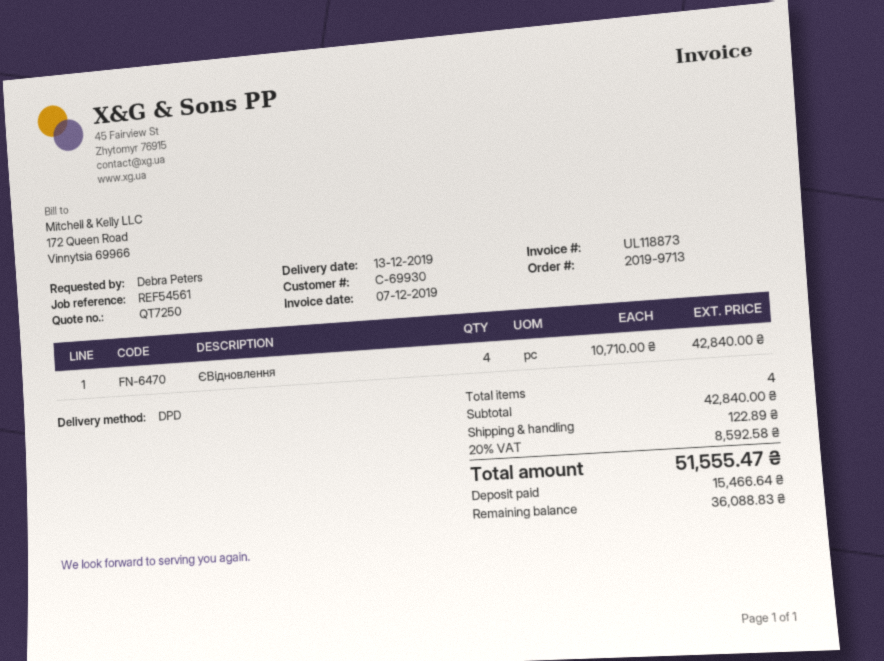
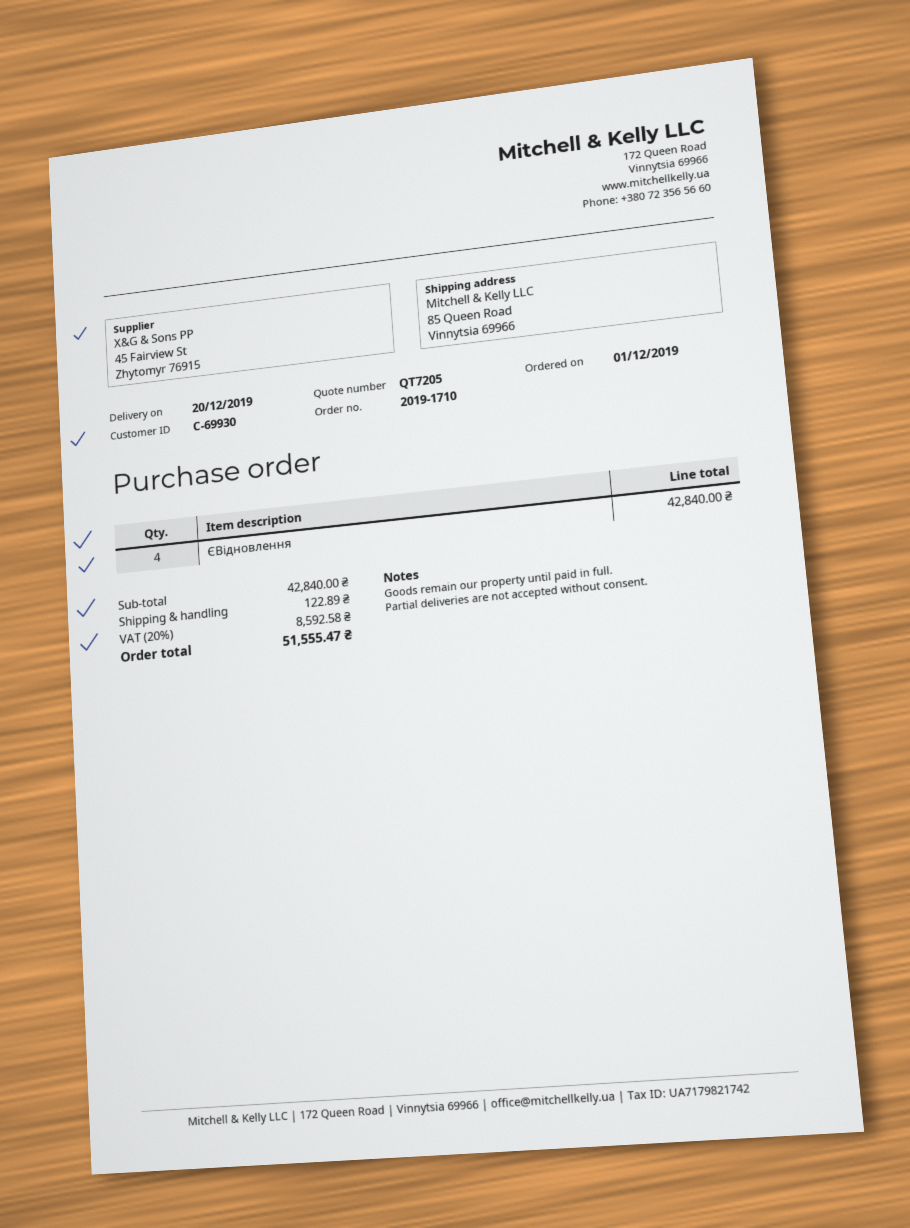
quote number: QT7250 -> QT7205
order number: 2019-9713 -> 2019-1710
delivery date: 2019-12-13 -> 2019-12-20

